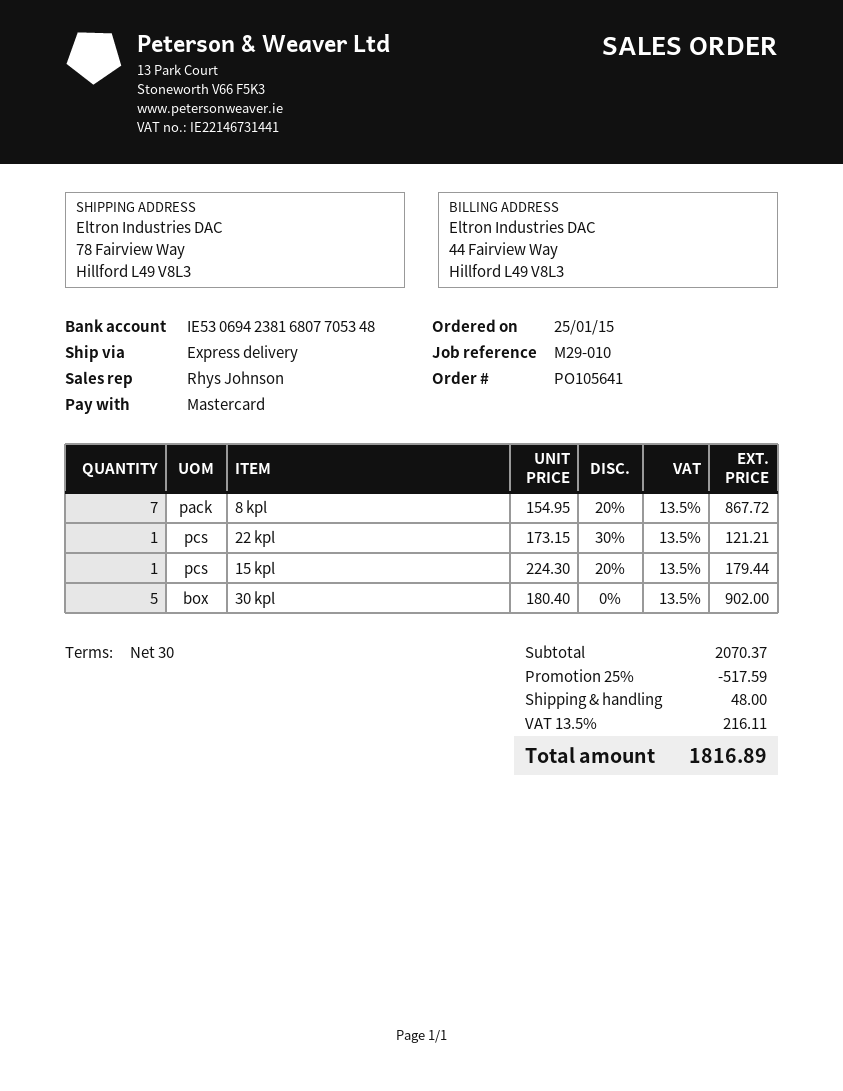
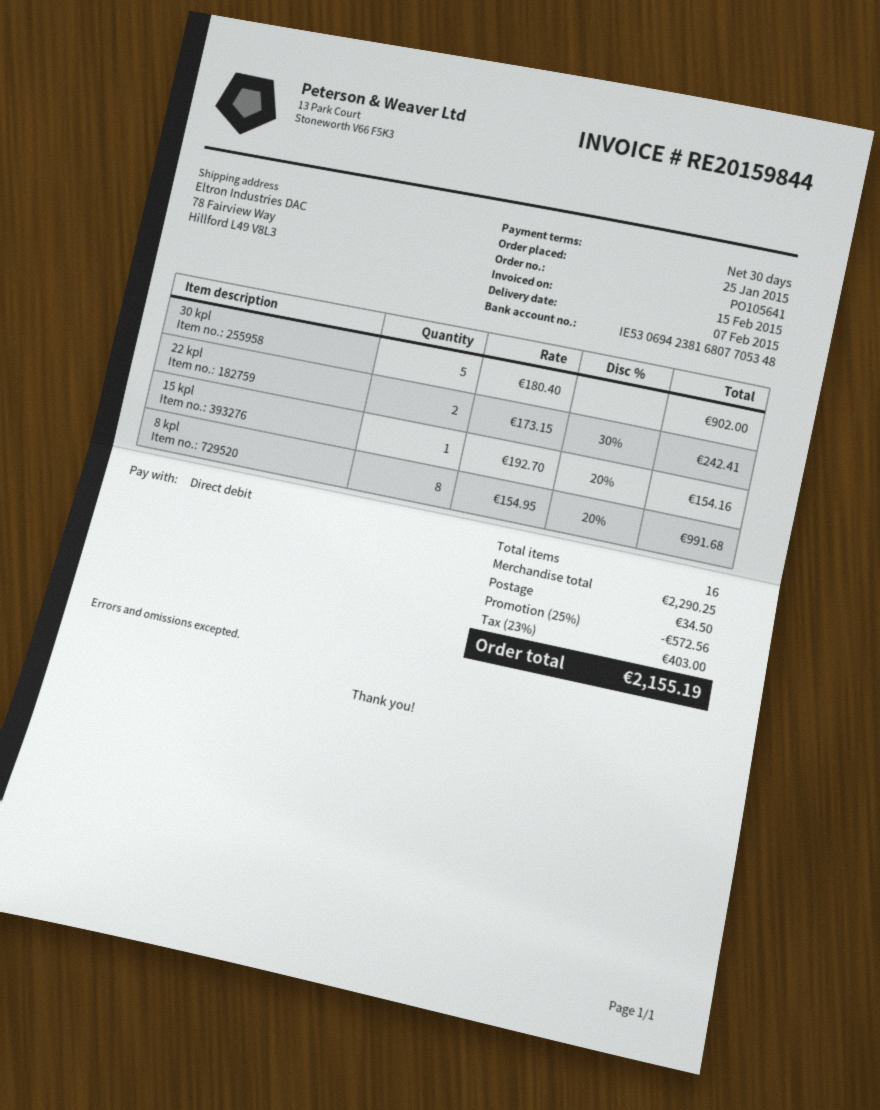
payment method: Mastercard -> direct debit
8 kpl: 7 x 154.95 - 20% = 867.72 -> 8 x 154.95 - 20% = 991.68
22 kpl: 1 x 173.15 - 30% = 121.21 -> 2 x 173.15 - 30% = 242.41
15 kpl: 1 x 224.30 - 20% = 179.44 -> 1 x 192.70 - 20% = 154.16
subtotal: 2070.37 -> 2290.25
discount: 25% = 517.59 -> 25% = 572.56
shipping: 48.00 -> 34.50
tax: 13.5% = 216.11 -> 23% = 403.00
total: 1816.89 -> 2155.19

